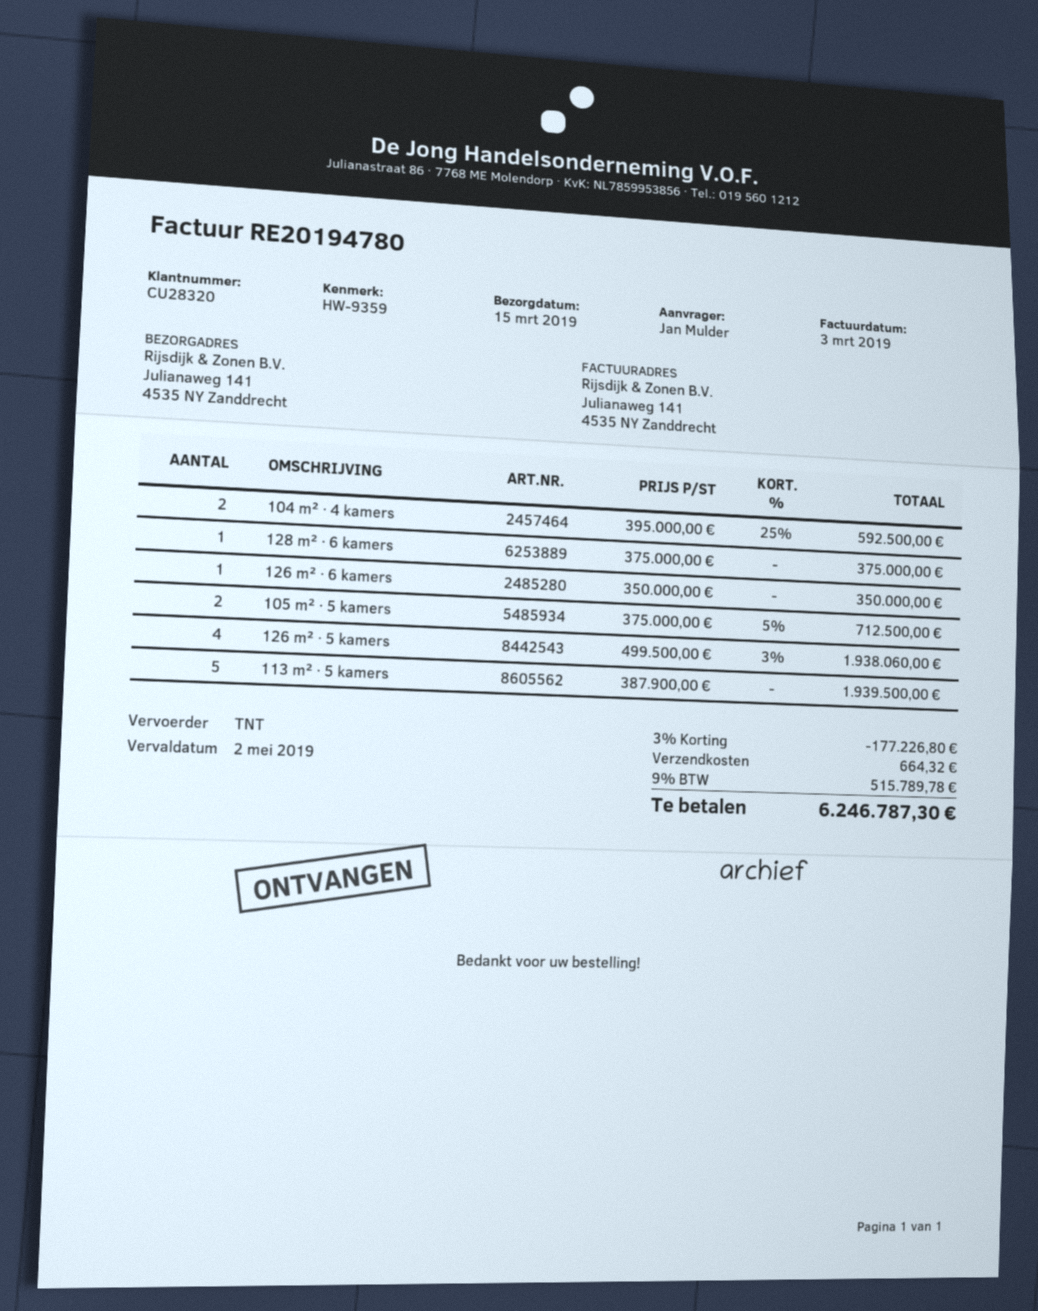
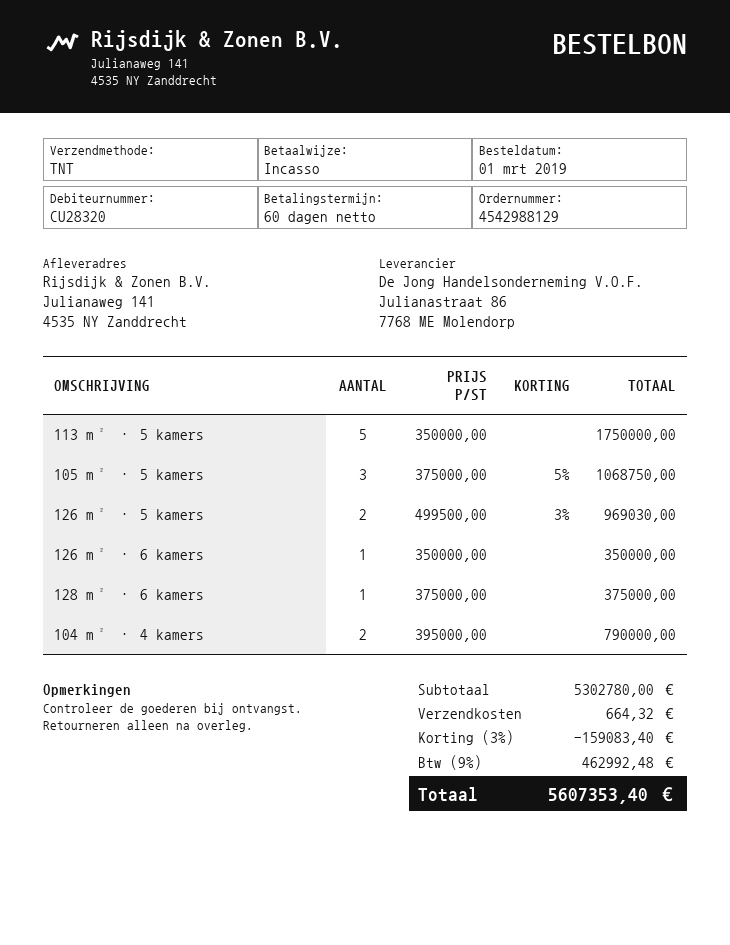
104 m² · 4 kamers: 2 x 395000.00 - 25% = 592500.00 -> 2 x 395000.00 = 790000.00
105 m² · 5 kamers: 2 x 375000.00 - 5% = 712500.00 -> 3 x 375000.00 - 5% = 1068750.00
126 m² · 5 kamers: 4 x 499500.00 - 3% = 1938060.00 -> 2 x 499500.00 - 3% = 969030.00
113 m² · 5 kamers: 5 x 387900.00 = 1939500.00 -> 5 x 350000.00 = 1750000.00
discount: 3% = 177226.80 -> 3% = 159083.40
tax: 9% = 515789.78 -> 9% = 462992.48
total: 6246787.30 -> 5607353.40

